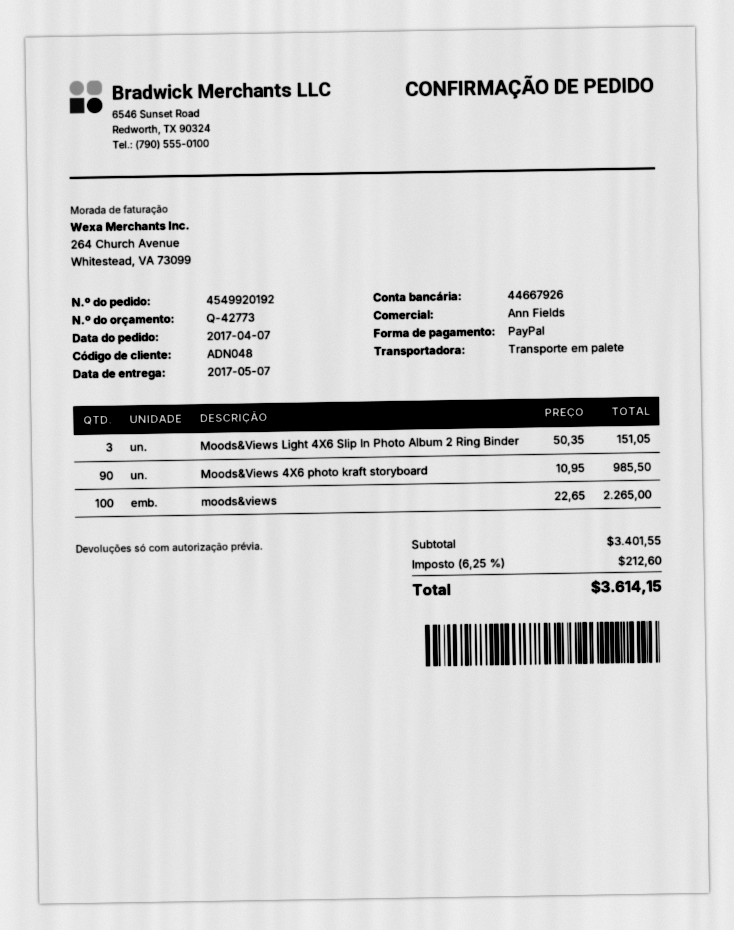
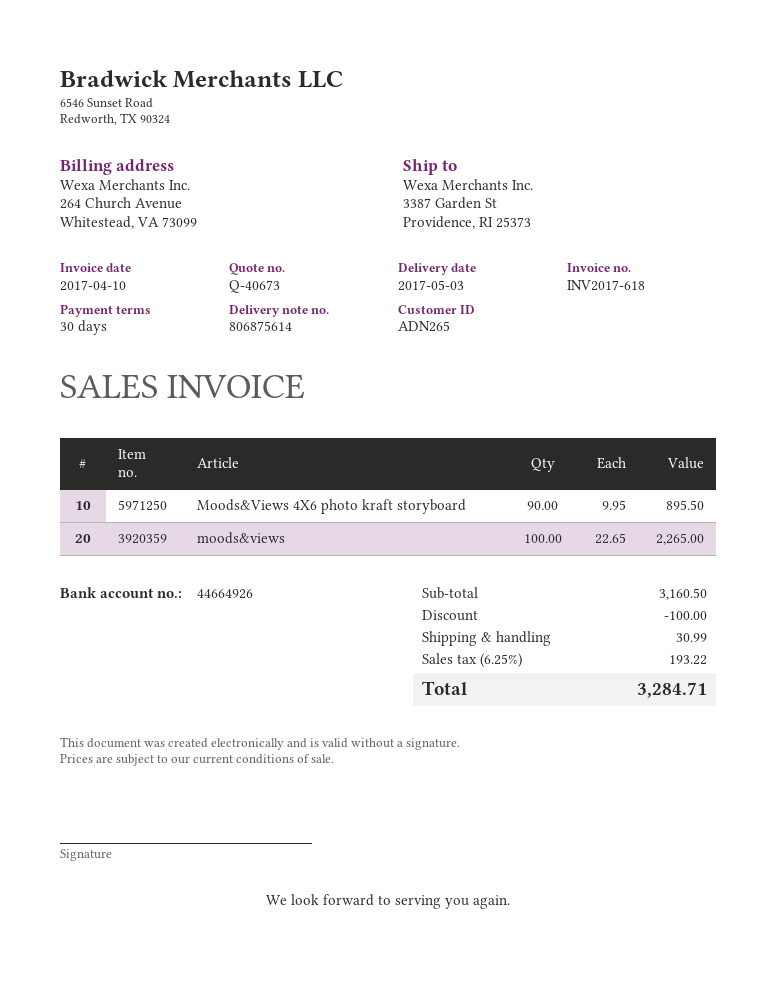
quote number: Q-42773 -> Q-40673
delivery date: 2017-05-07 -> 2017-05-03
customer number: ADN048 -> ADN265
bank account: 44667926 -> 44664926
Moods&Views Light 4X6 Slip In Photo Album 2 Ring Binder: 3 x 50.35 = 151.05 -> none
Moods&Views 4X6 photo kraft storyboard: 90 x 10.95 = 985.50 -> 90 x 9.95 = 895.50
subtotal: 3401.55 -> 3160.50
discount: none -> 100.00
shipping: none -> 30.99
tax: 6.25% = 212.60 -> 6.25% = 193.22
total: 3614.15 -> 3284.71

